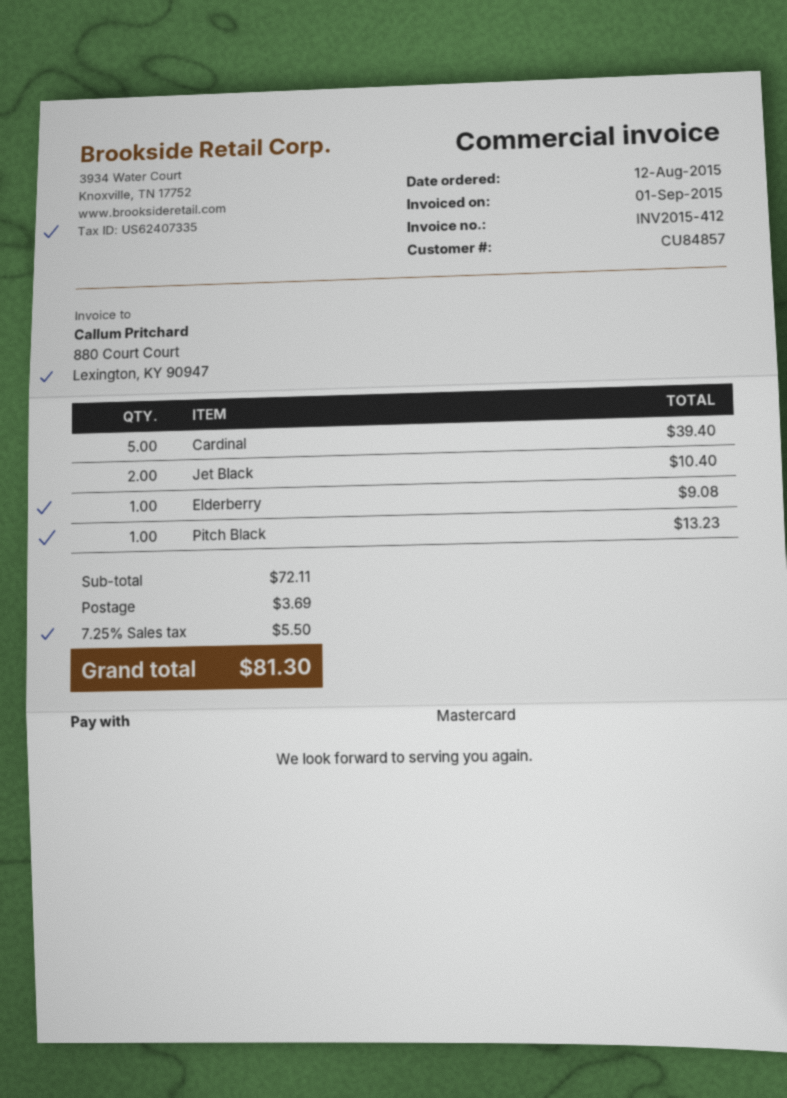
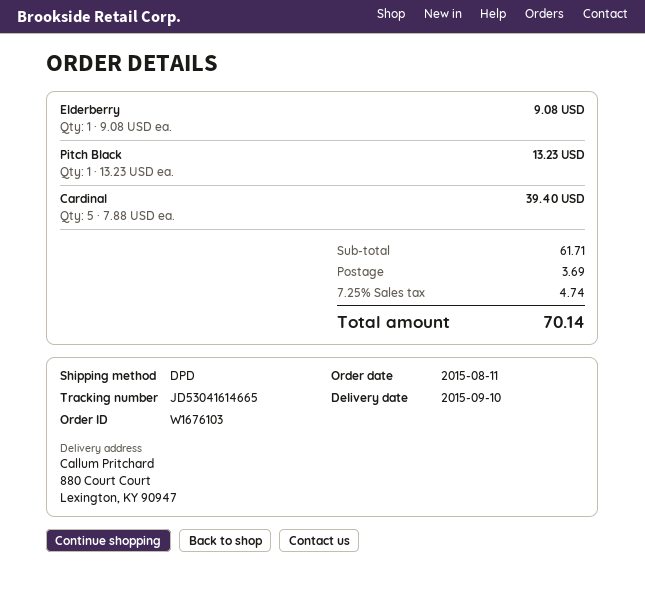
order date: 2015-08-12 -> 2015-08-11
Jet Black: 2 for 10.40 -> none
subtotal: 72.11 -> 61.71
tax: 7.25% = 5.50 -> 7.25% = 4.74
total: 81.30 -> 70.14

